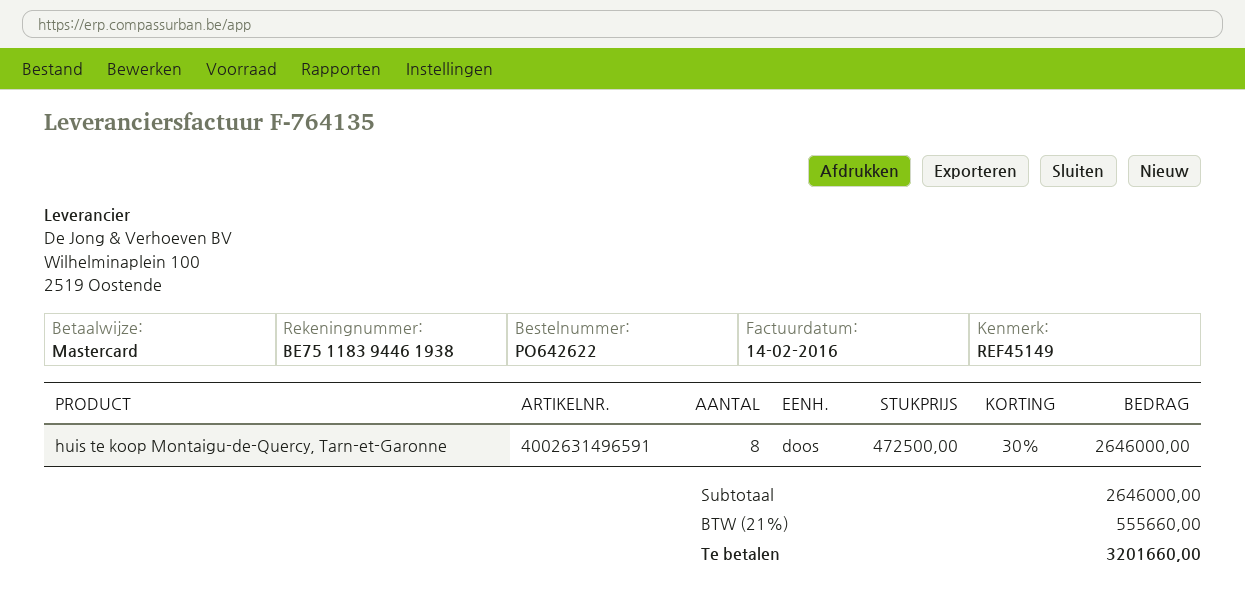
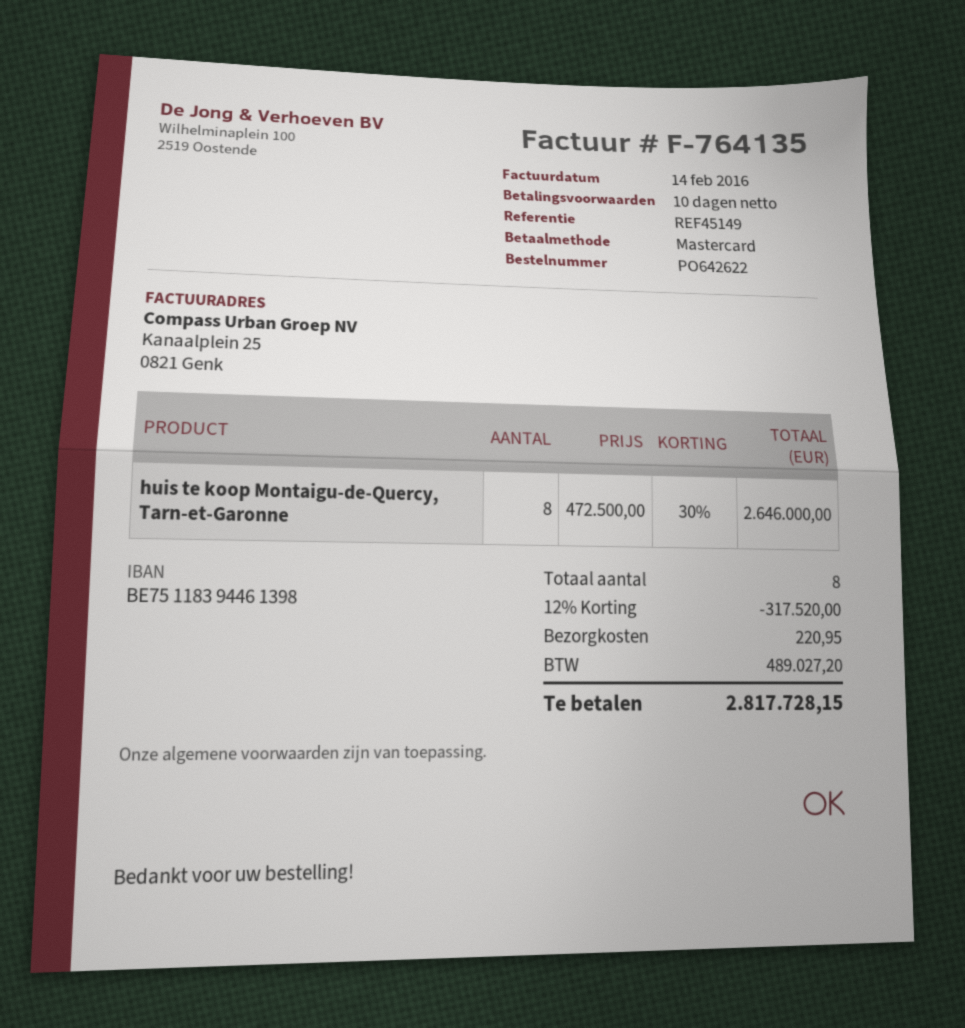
bank account: BE75118394461938 -> BE75118394461398
discount: none -> 12% = 317520.00
shipping: none -> 220.95
tax: 555660.00 -> 489027.20
total: 3201660.00 -> 2817728.15

